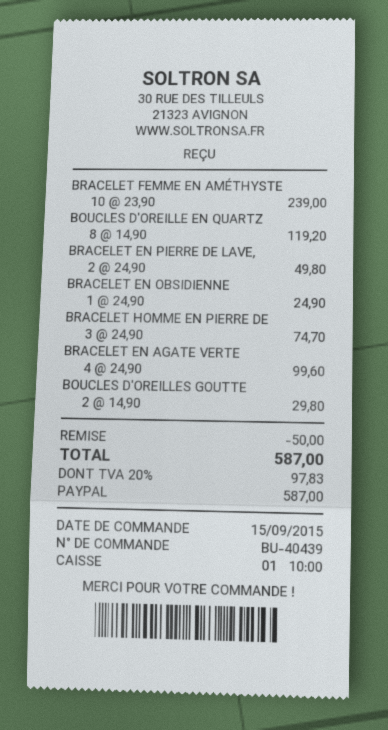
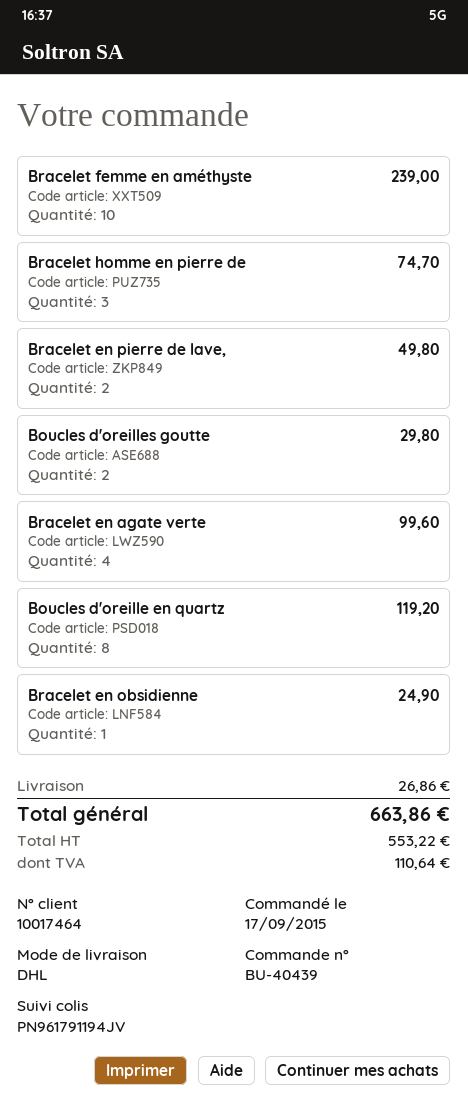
order date: 2015-09-15 -> 2015-09-17
discount: 50.00 -> none
shipping: none -> 26.86
tax: 97.83 -> 110.64
total: 587.00 -> 663.86

